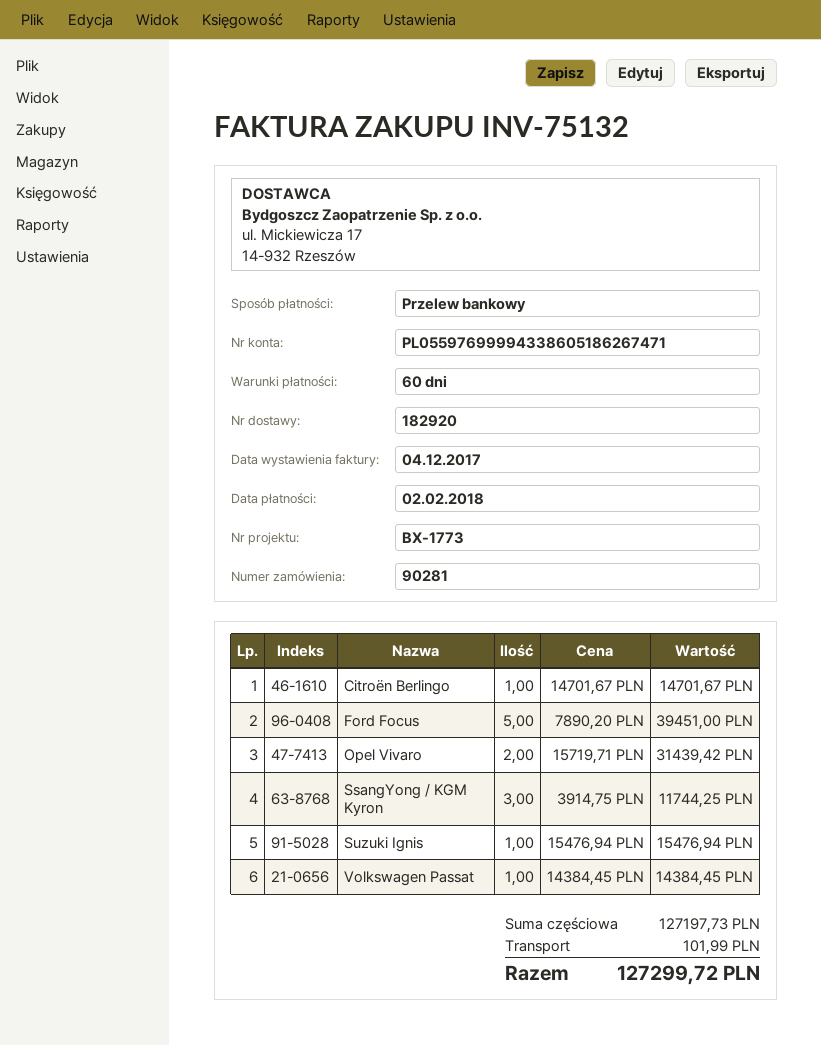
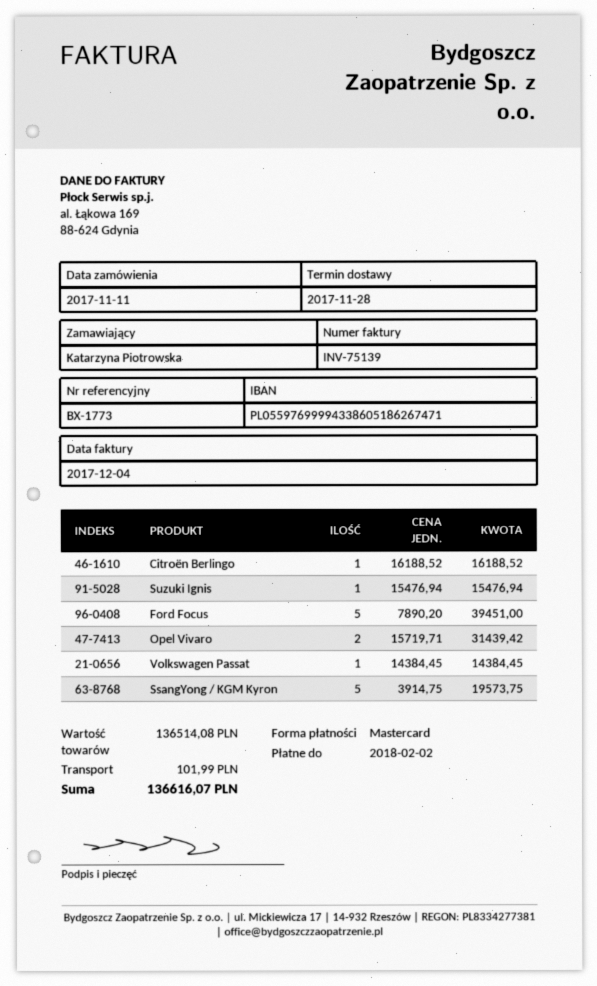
invoice number: INV-75132 -> INV-75139
payment method: bank transfer -> Mastercard
Citroën Berlingo: 1 x 14701.67 = 14701.67 -> 1 x 16188.52 = 16188.52
SsangYong / KGM Kyron: 3 x 3914.75 = 11744.25 -> 5 x 3914.75 = 19573.75
subtotal: 127197.73 -> 136514.08
total: 127299.72 -> 136616.07

